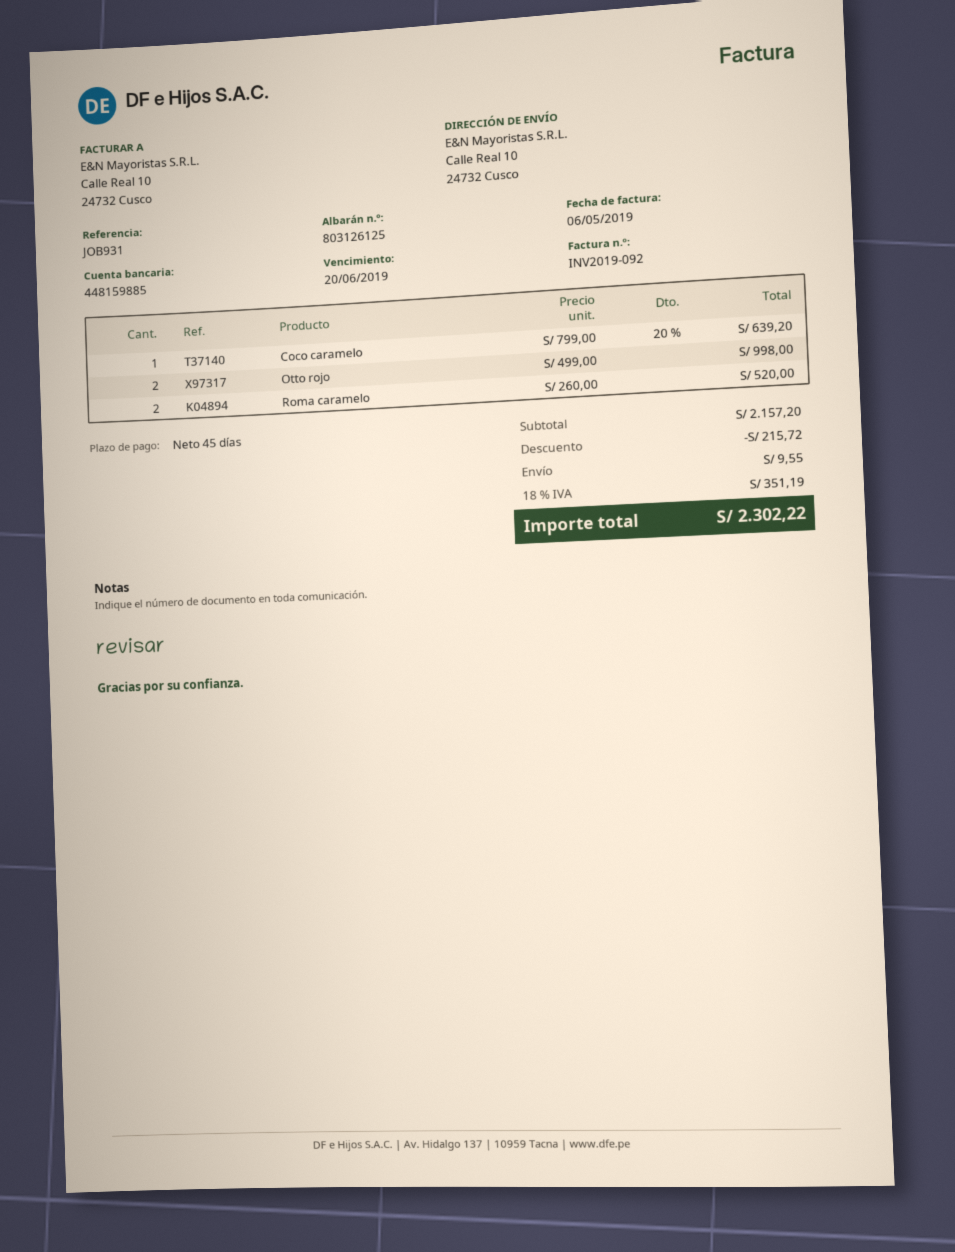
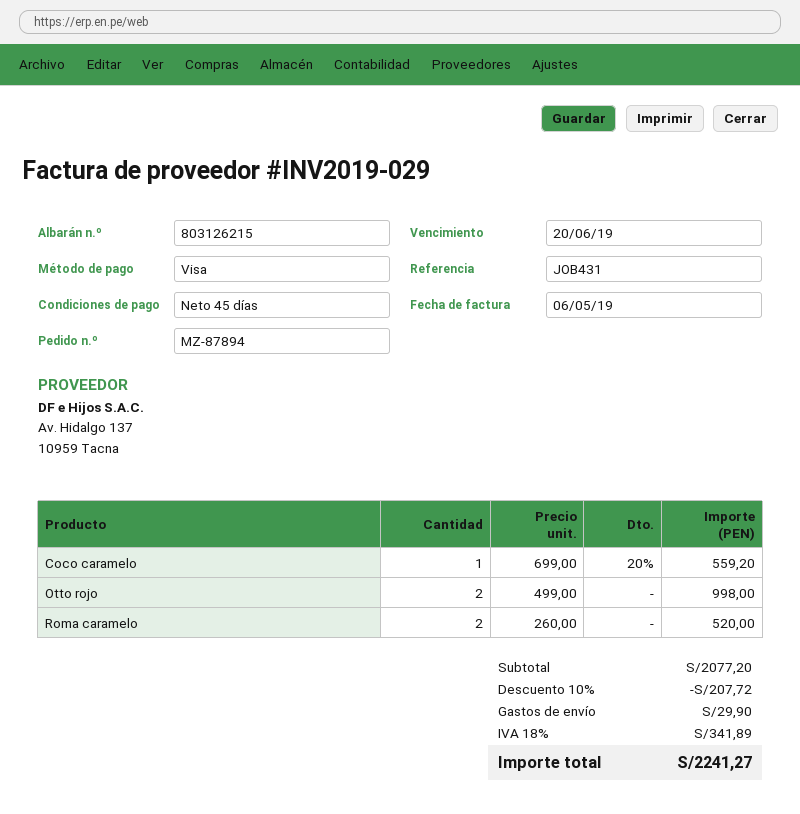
delivery note number: 803126125 -> 803126215
invoice number: INV2019-092 -> INV2019-029
reference: JOB931 -> JOB431
Coco caramelo: 1 x 799.00 - 20% = 639.20 -> 1 x 699.00 - 20% = 559.20
subtotal: 2157.20 -> 2077.20
discount: 215.72 -> 207.72
shipping: 9.55 -> 29.90
tax: 18% = 351.19 -> 18% = 341.89
total: 2302.22 -> 2241.27

